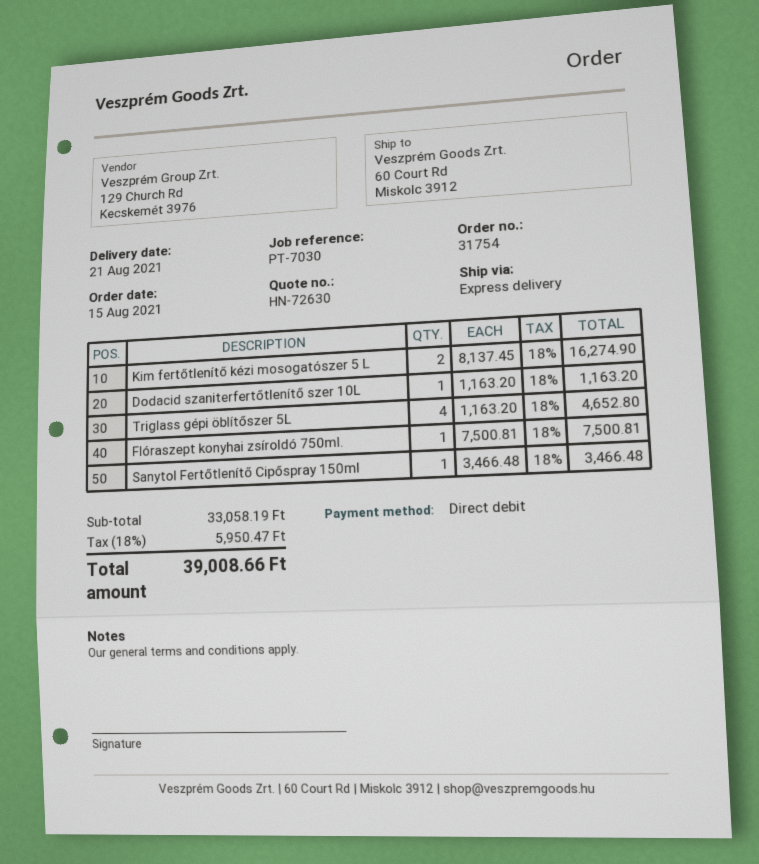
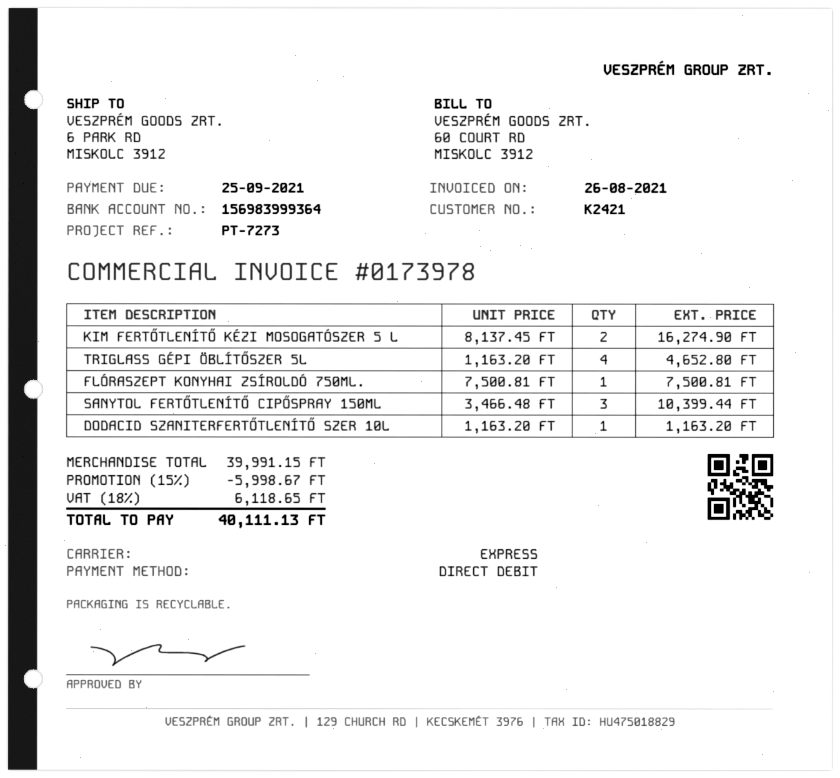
reference: PT-7030 -> PT-7273
ship to: 60 Court Rd, Miskolc 3912 -> 6 PARK RD, MISKOLC 3912
Sanytol Fertőtlenítő Cipőspray 150ml: 1 x 3466.48 = 3466.48 -> 3 x 3466.48 = 10399.44
subtotal: 33058.19 -> 39991.15
discount: none -> 15% = 5998.67
tax: 18% = 5950.47 -> 18% = 6118.65
total: 39008.66 -> 40111.13

